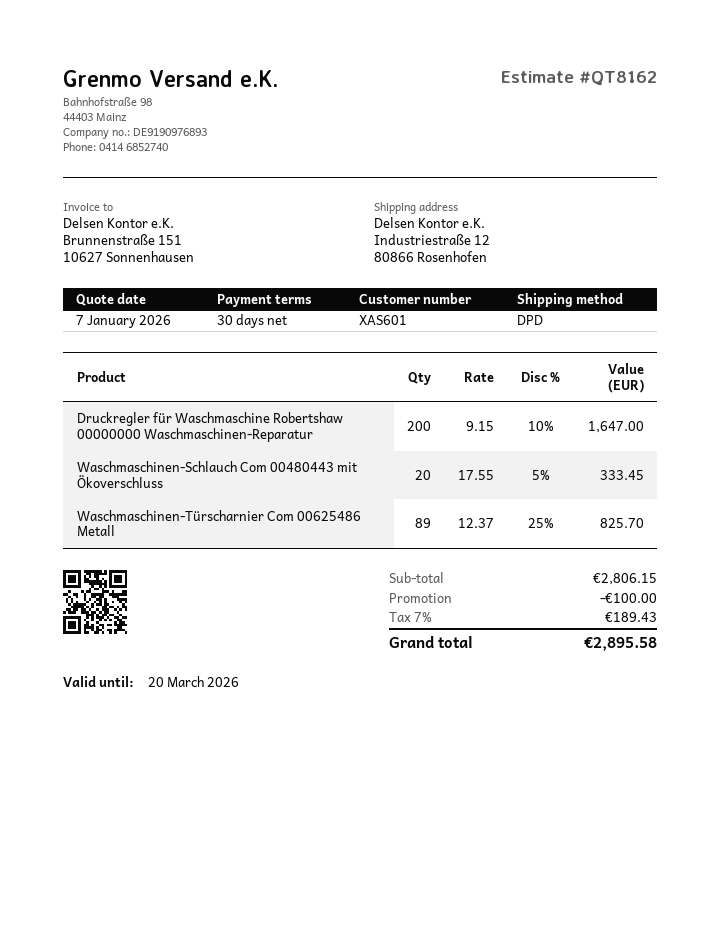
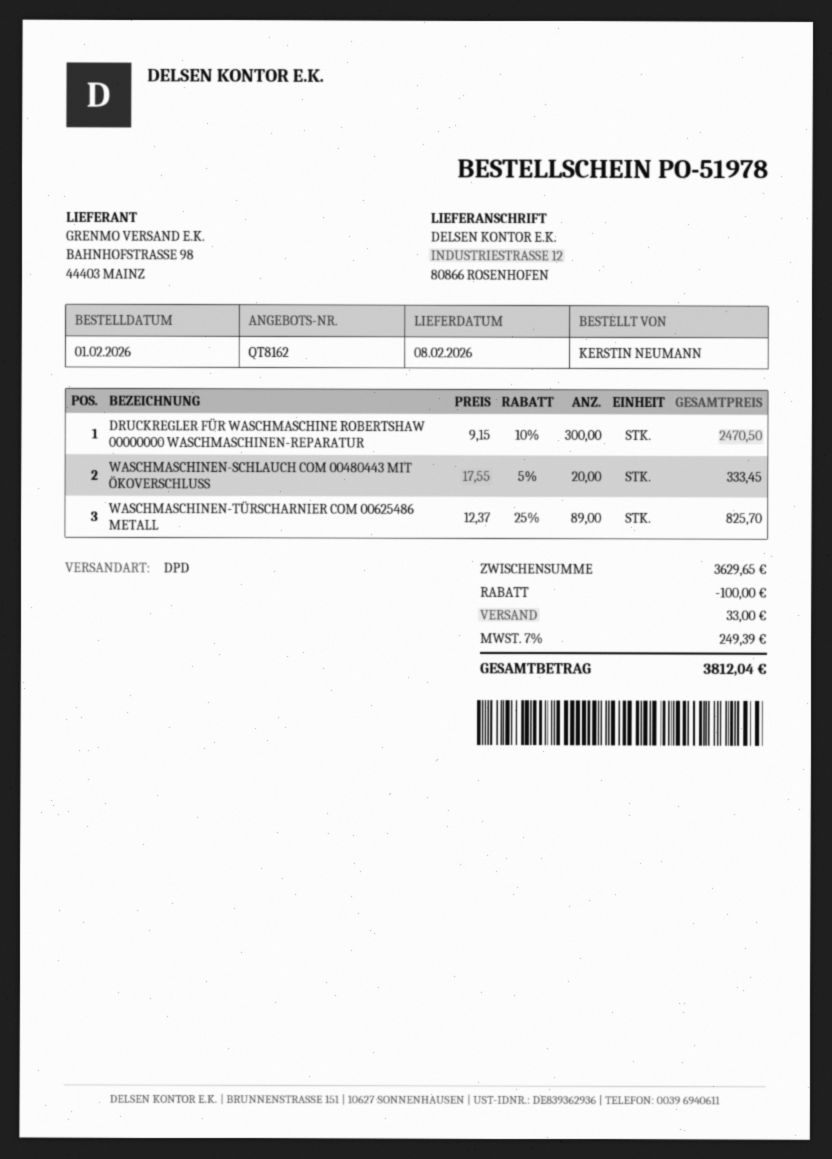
Druckregler für Waschmaschine Robertshaw 00000000 Waschmaschinen-Reparatur: 200 x 9.15 - 10% = 1647.00 -> 300 x 9.15 - 10% = 2470.50
subtotal: 2806.15 -> 3629.65
shipping: none -> 33.00
tax: 7% = 189.43 -> 7% = 249.39
total: 2895.58 -> 3812.04

